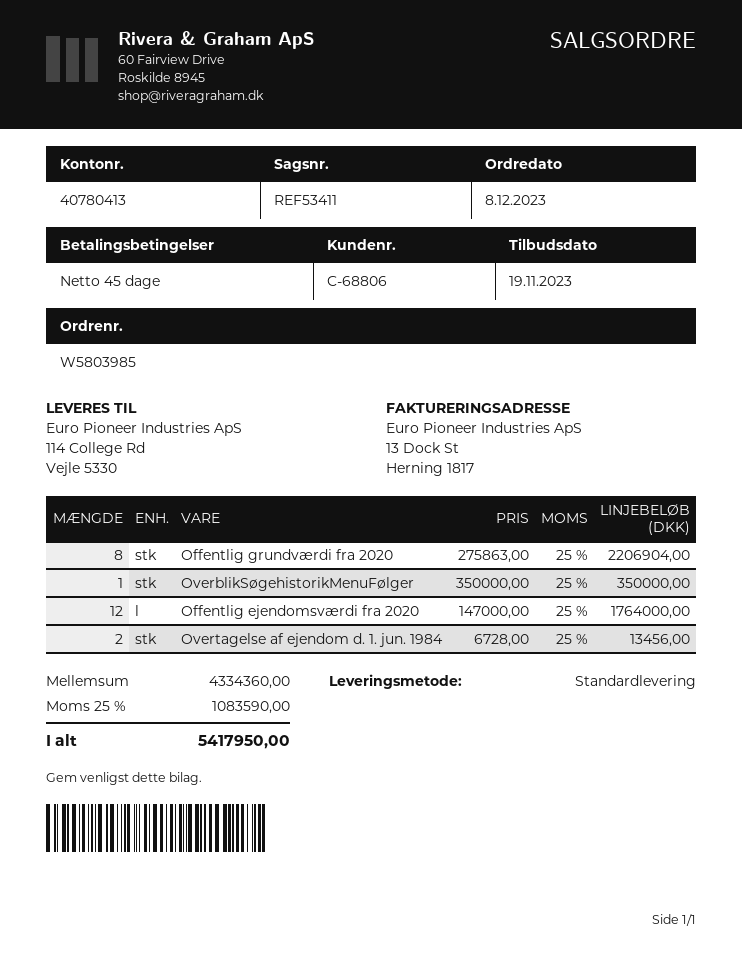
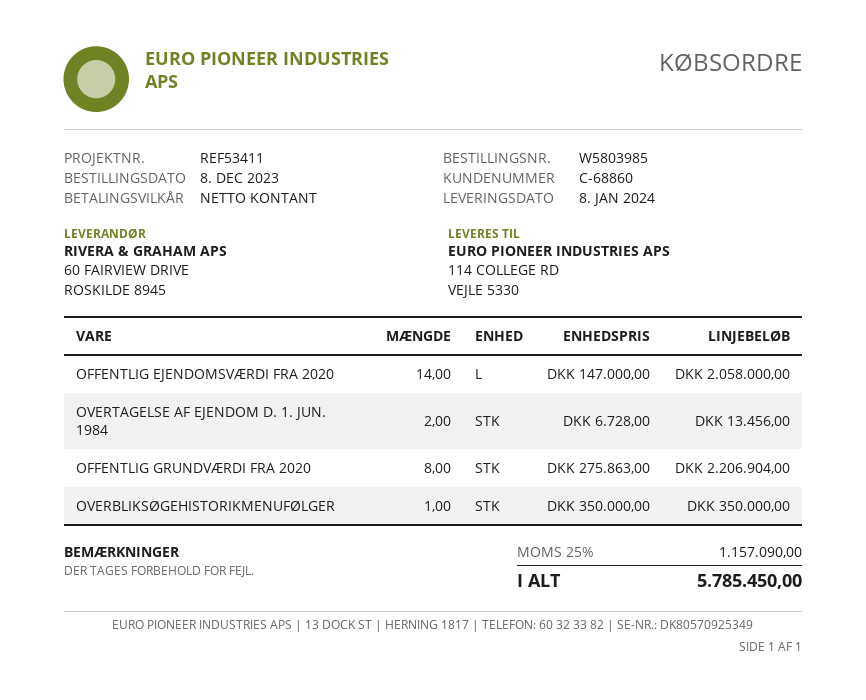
payment terms: 45 days -> on receipt
customer number: C-68806 -> C-68860
Offentlig ejendomsværdi fra 2020: 12 x 147000.00 = 1764000.00 -> 14 x 147000.00 = 2058000.00
tax: 25% = 1083590.00 -> 25% = 1157090.00
total: 5417950.00 -> 5785450.00

